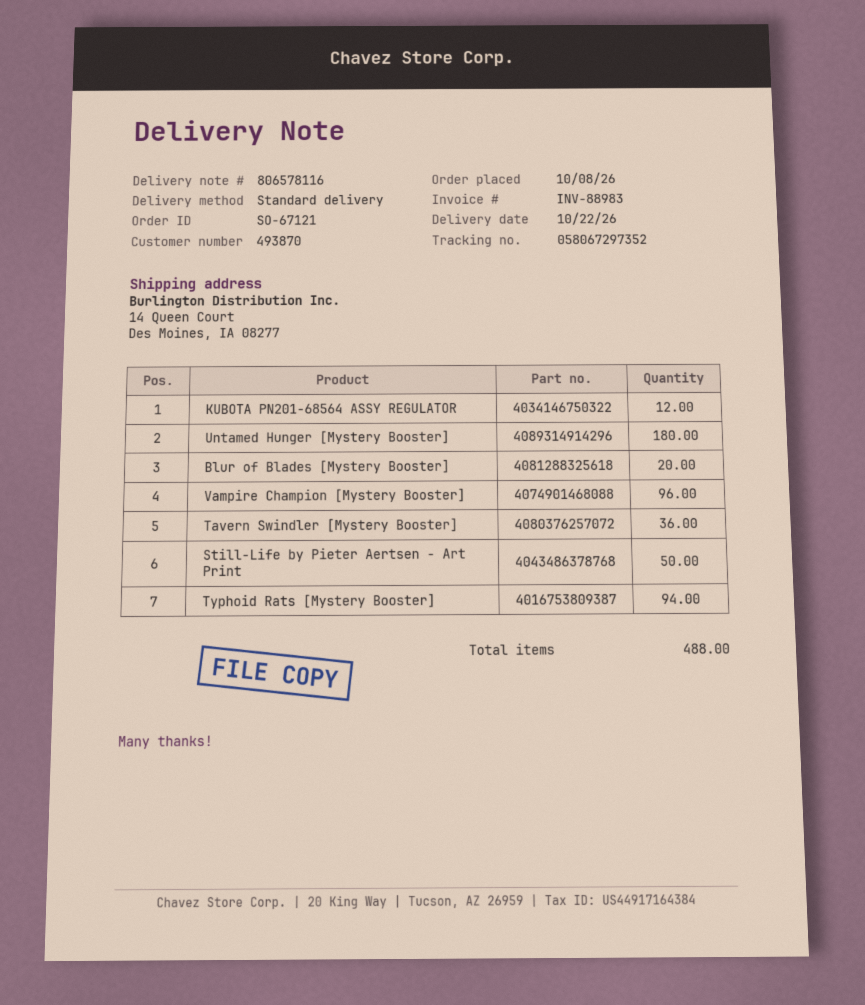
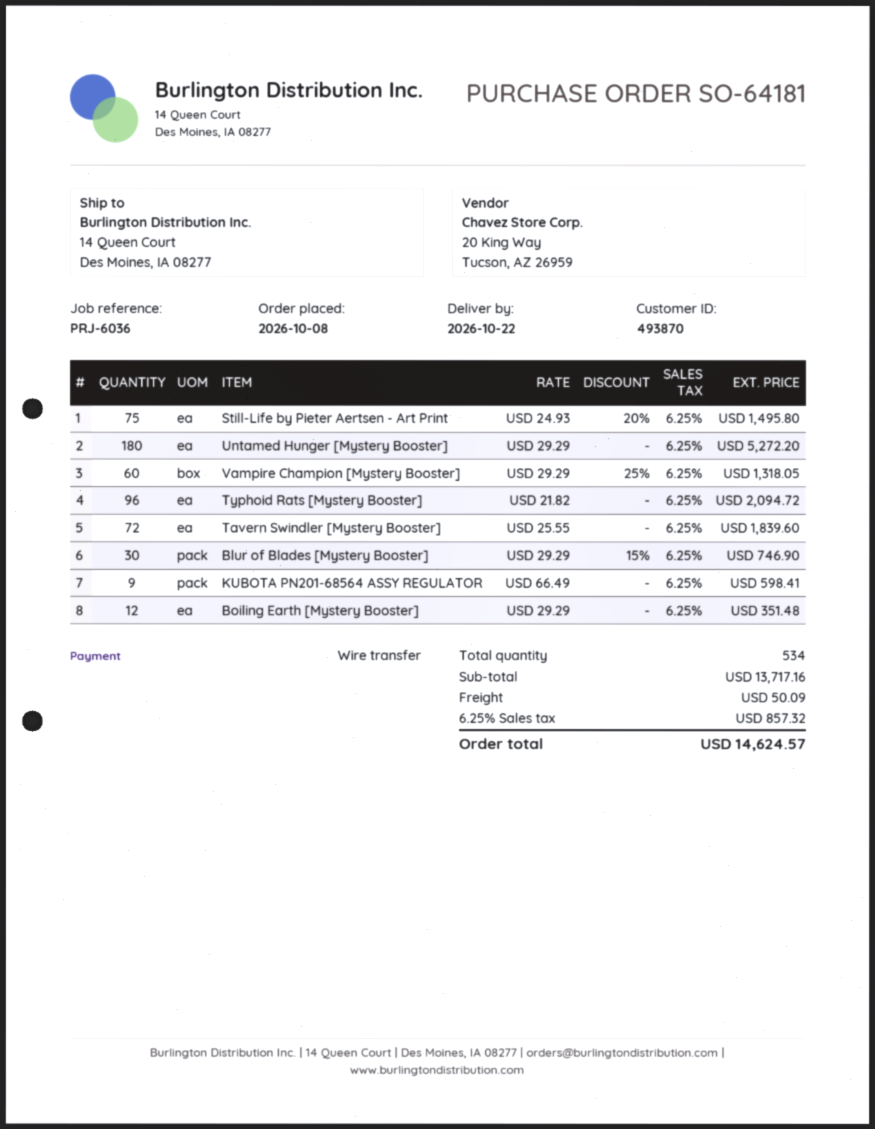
order number: SO-67121 -> SO-64181
KUBOTA PN201-68564 ASSY REGULATOR: 12 -> 9
Blur of Blades [Mystery Booster]: 20 -> 30
Vampire Champion [Mystery Booster]: 96 -> 60
Tavern Swindler [Mystery Booster]: 36 -> 72
Still-Life by Pieter Aertsen - Art Print: 50 -> 75
Typhoid Rats [Mystery Booster]: 94 -> 96
Boiling Earth [Mystery Booster]: none -> 12
total quantity: 488 -> 534

